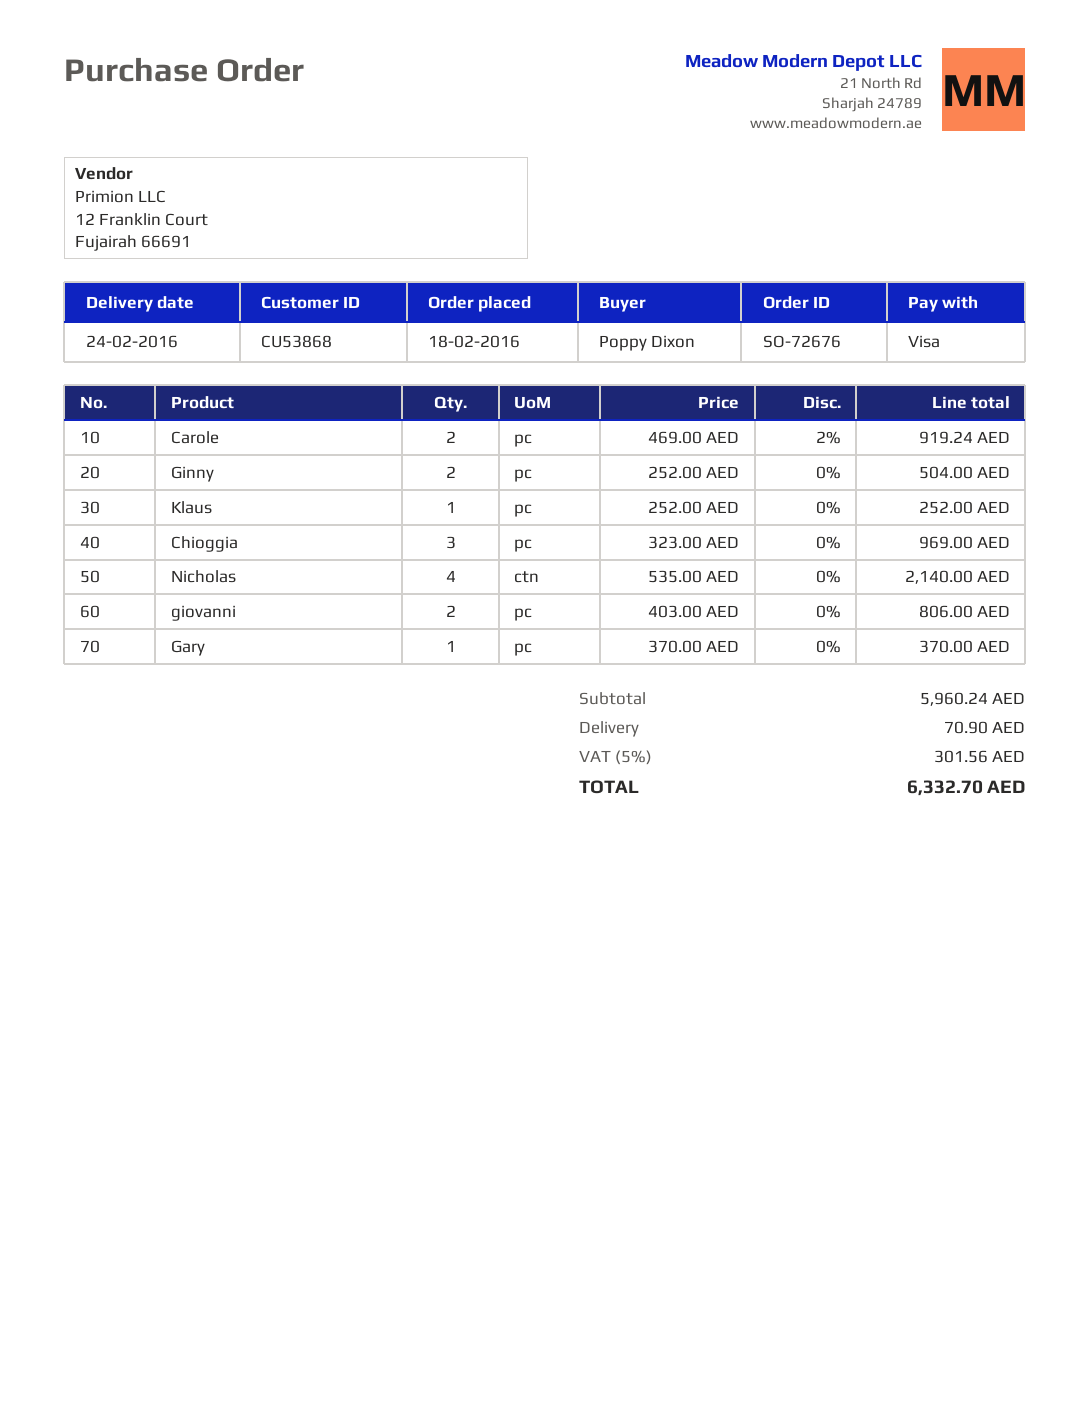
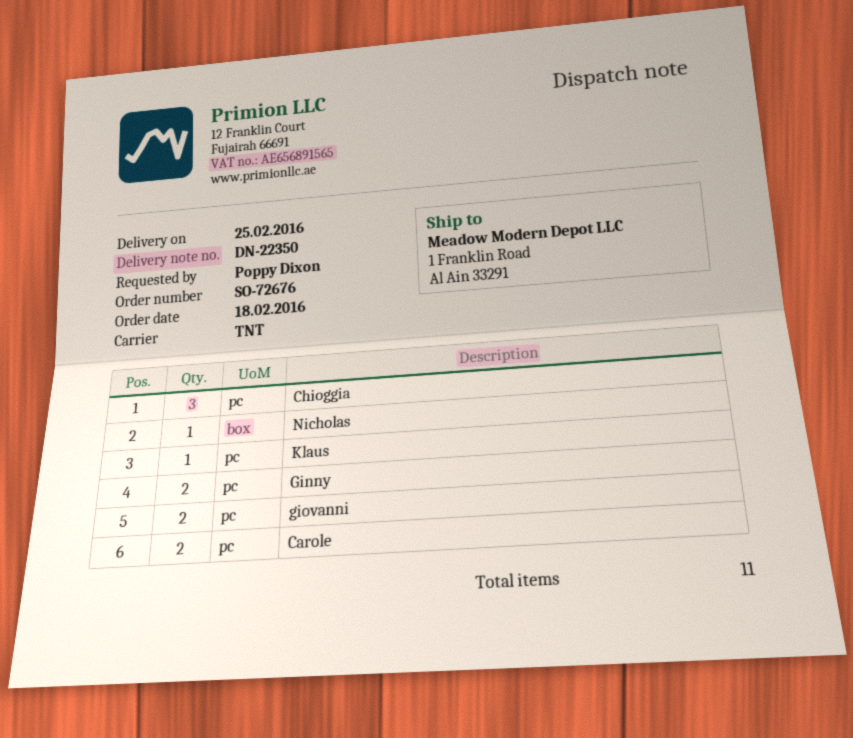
delivery date: 2016-02-24 -> 2016-02-25
Nicholas: 4 -> 1
Gary: 1 -> none

